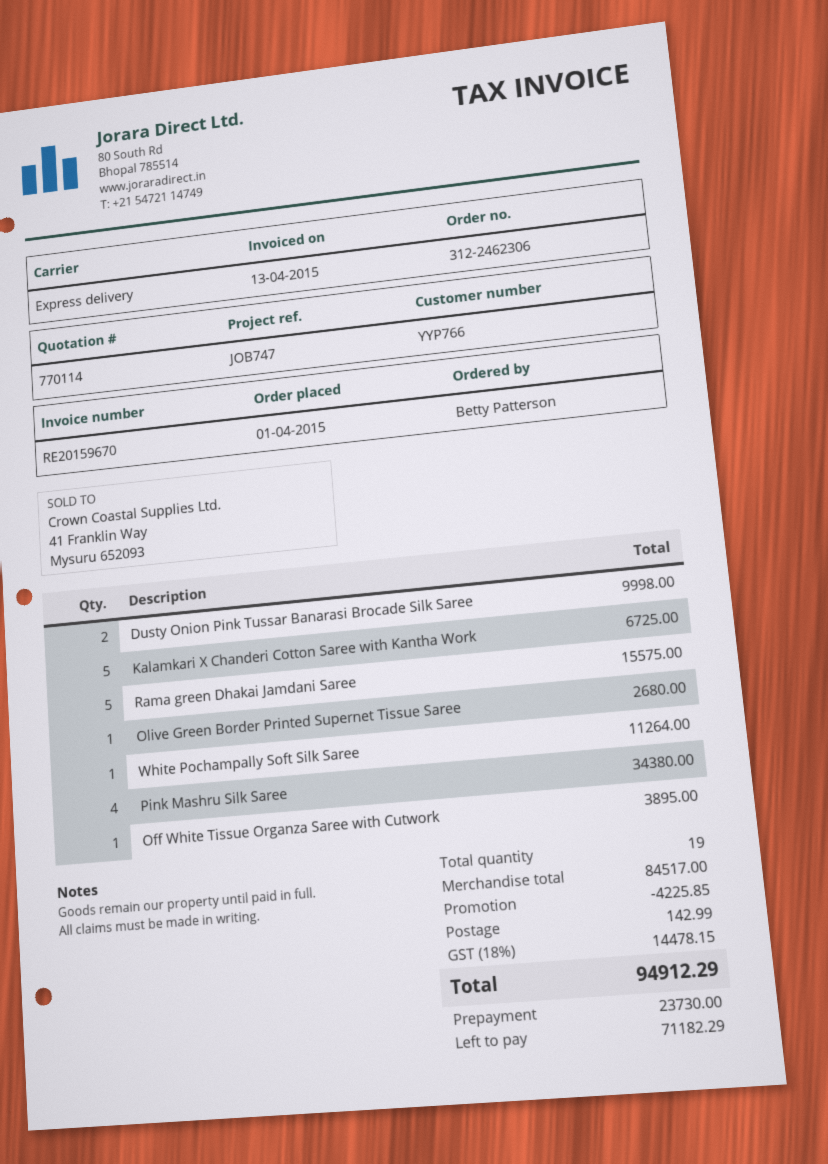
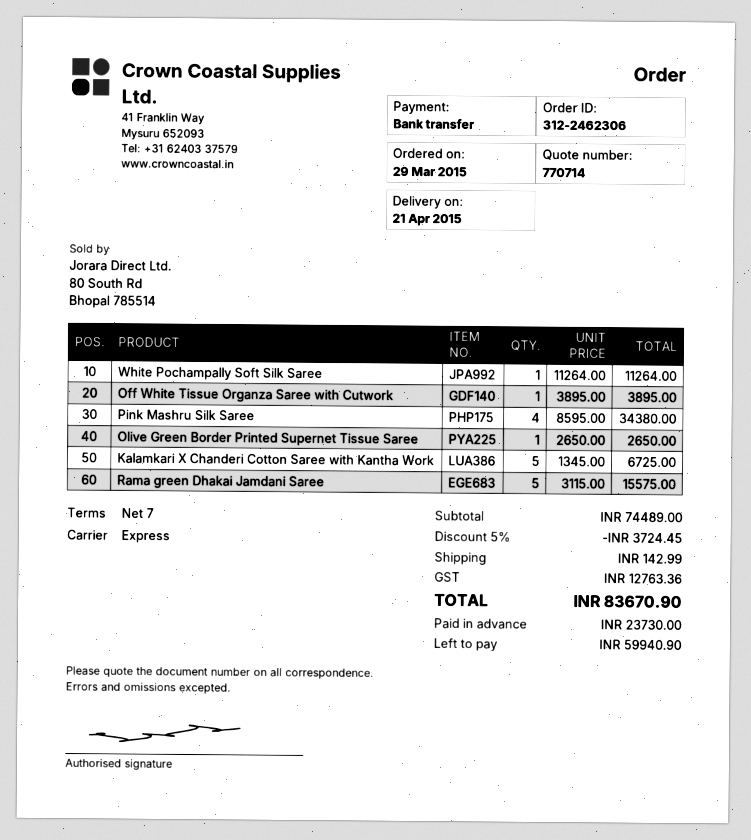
quote number: 770114 -> 770714
order date: 2015-04-01 -> 2015-03-29
Dusty Onion Pink Tussar Banarasi Brocade Silk Saree: 2 for 9998.00 -> none
Olive Green Border Printed Supernet Tissue Saree: 1 for 2680.00 -> 1 for 2650.00
subtotal: 84517.00 -> 74489.00
discount: 4225.85 -> 3724.45
tax: 14478.15 -> 12763.36
total: 94912.29 -> 83670.90
balance: 71182.29 -> 59940.90

